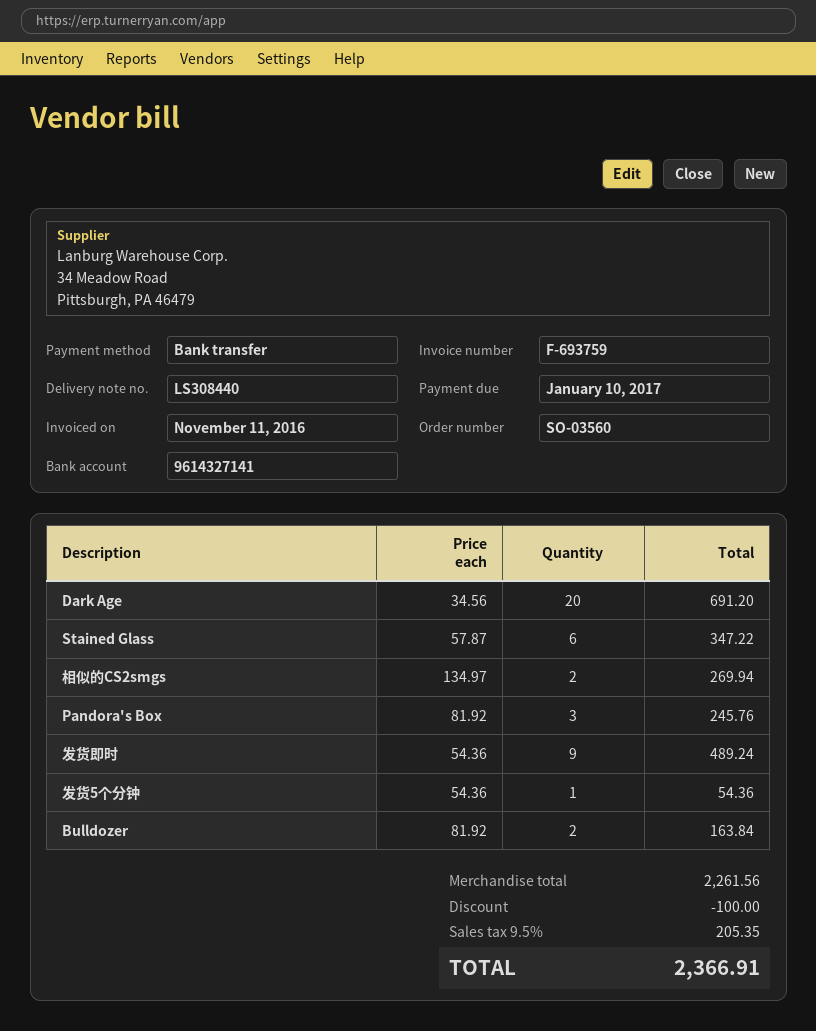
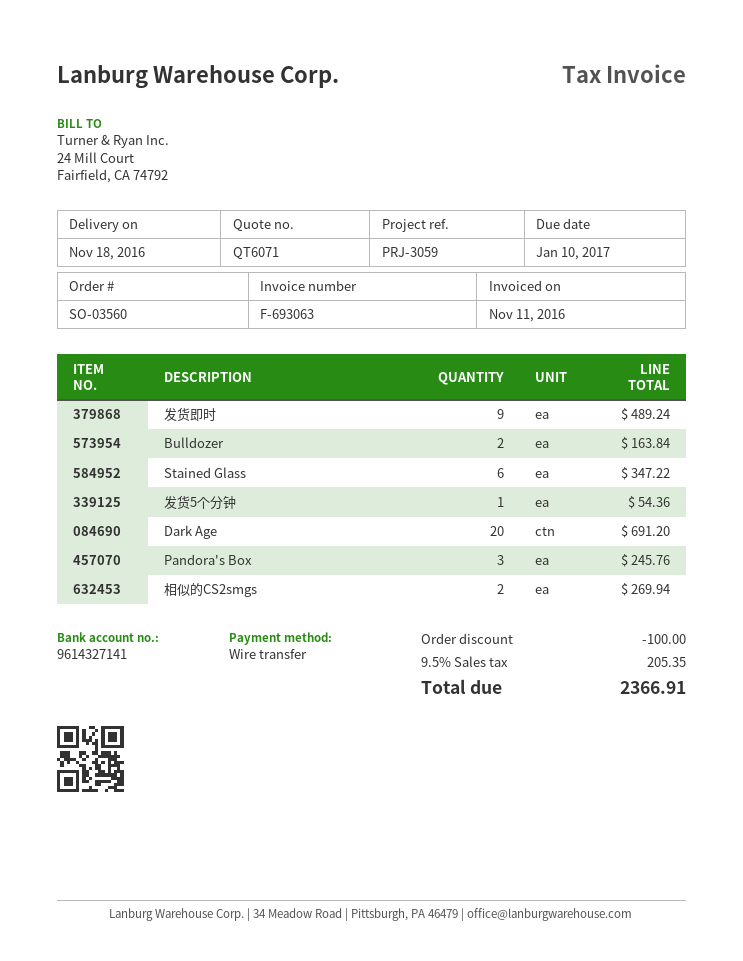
invoice number: F-693759 -> F-693063

